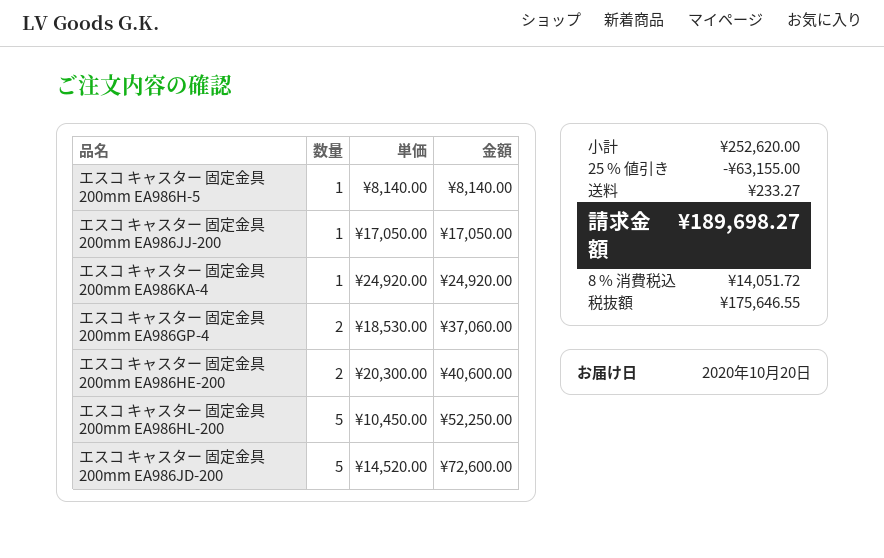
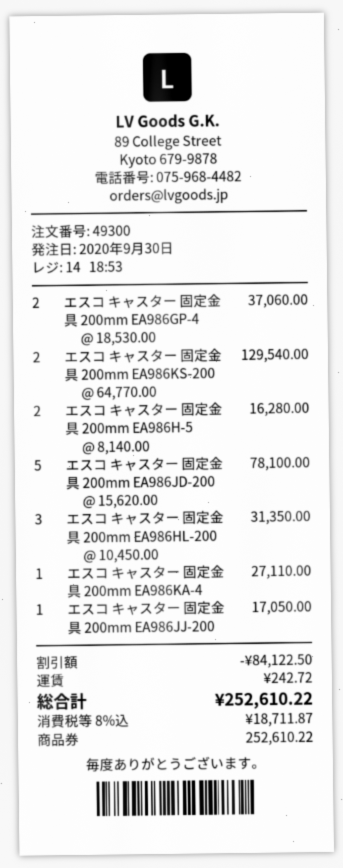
エスコ キャスター 固定金具 200mm EA986H-5: 1 x 8140.00 = 8140.00 -> 2 x 8140.00 = 16280.00
エスコ キャスター 固定金具 200mm EA986KA-4: 1 x 24920.00 = 24920.00 -> 1 x 27110.00 = 27110.00
エスコ キャスター 固定金具 200mm EA986HE-200: 2 x 20300.00 = 40600.00 -> none
エスコ キャスター 固定金具 200mm EA986HL-200: 5 x 10450.00 = 52250.00 -> 3 x 10450.00 = 31350.00
エスコ キャスター 固定金具 200mm EA986JD-200: 5 x 14520.00 = 72600.00 -> 5 x 15620.00 = 78100.00
エスコ キャスター 固定金具 200mm EA986KS-200: none -> 2 x 64770.00 = 129540.00
discount: 63155.00 -> 84122.50
shipping: 233.27 -> 242.72
tax: 8% = 14051.72 -> 8% = 18711.87
total: 189698.27 -> 252610.22

